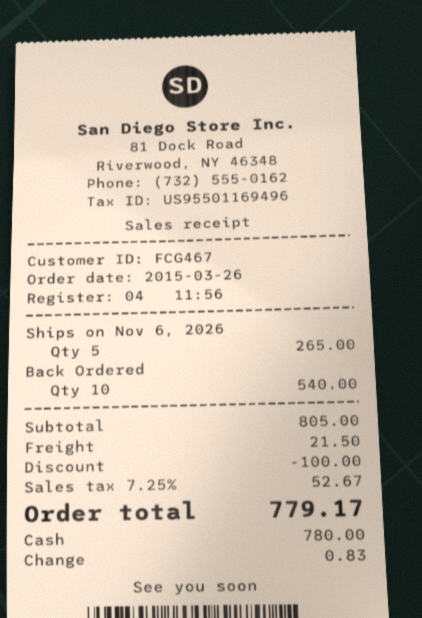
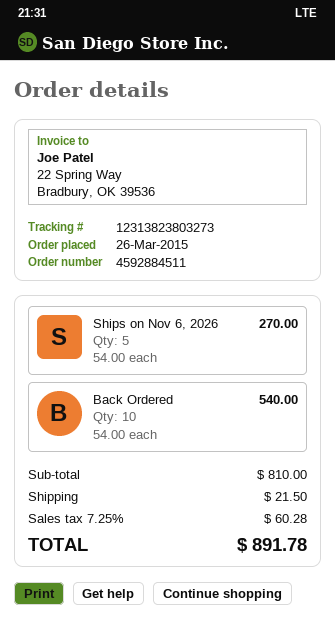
Ships on Nov 6, 2026: 5 for 265.00 -> 5 for 270.00
subtotal: 805.00 -> 810.00
discount: 100.00 -> none
tax: 7.25% = 52.67 -> 7.25% = 60.28
total: 779.17 -> 891.78

